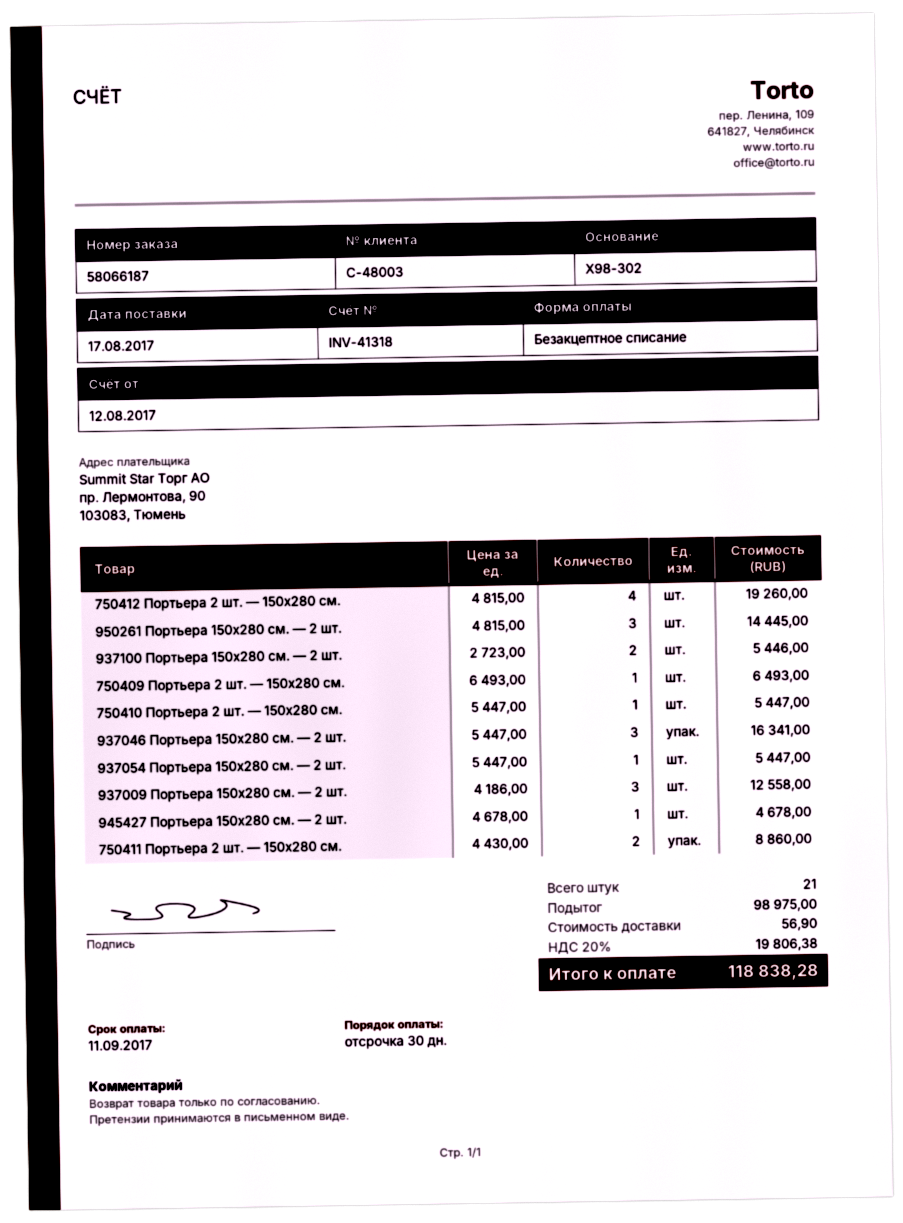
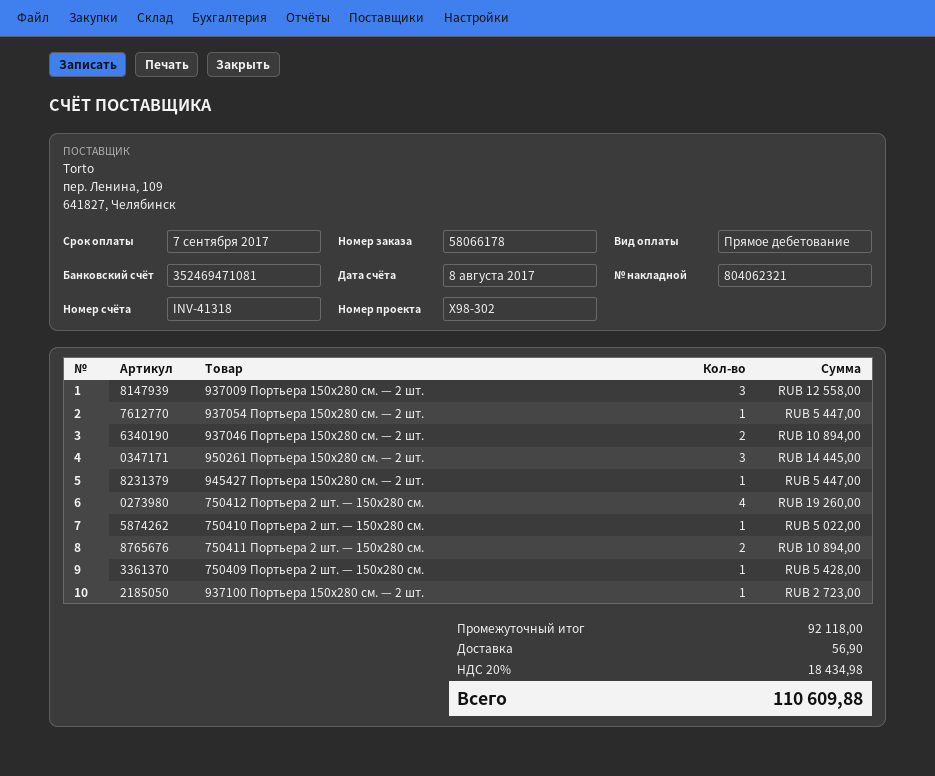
order number: 58066187 -> 58066178
invoice date: 2017-08-12 -> 2017-08-08
due date: 2017-09-11 -> 2017-09-07
937100 Портьера 150х280 см. — 2 шт.: 2 for 5446.00 -> 1 for 2723.00
750409 Портьера 2 шт. — 150х280 см.: 1 for 6493.00 -> 1 for 5428.00
750410 Портьера 2 шт. — 150х280 см.: 1 for 5447.00 -> 1 for 5022.00
937046 Портьера 150х280 см. — 2 шт.: 3 for 16341.00 -> 2 for 10894.00
945427 Портьера 150х280 см. — 2 шт.: 1 for 4678.00 -> 1 for 5447.00
750411 Портьера 2 шт. — 150х280 см.: 2 for 8860.00 -> 2 for 10894.00
subtotal: 98975.00 -> 92118.00
tax: 20% = 19806.38 -> 20% = 18434.98
total: 118838.28 -> 110609.88

